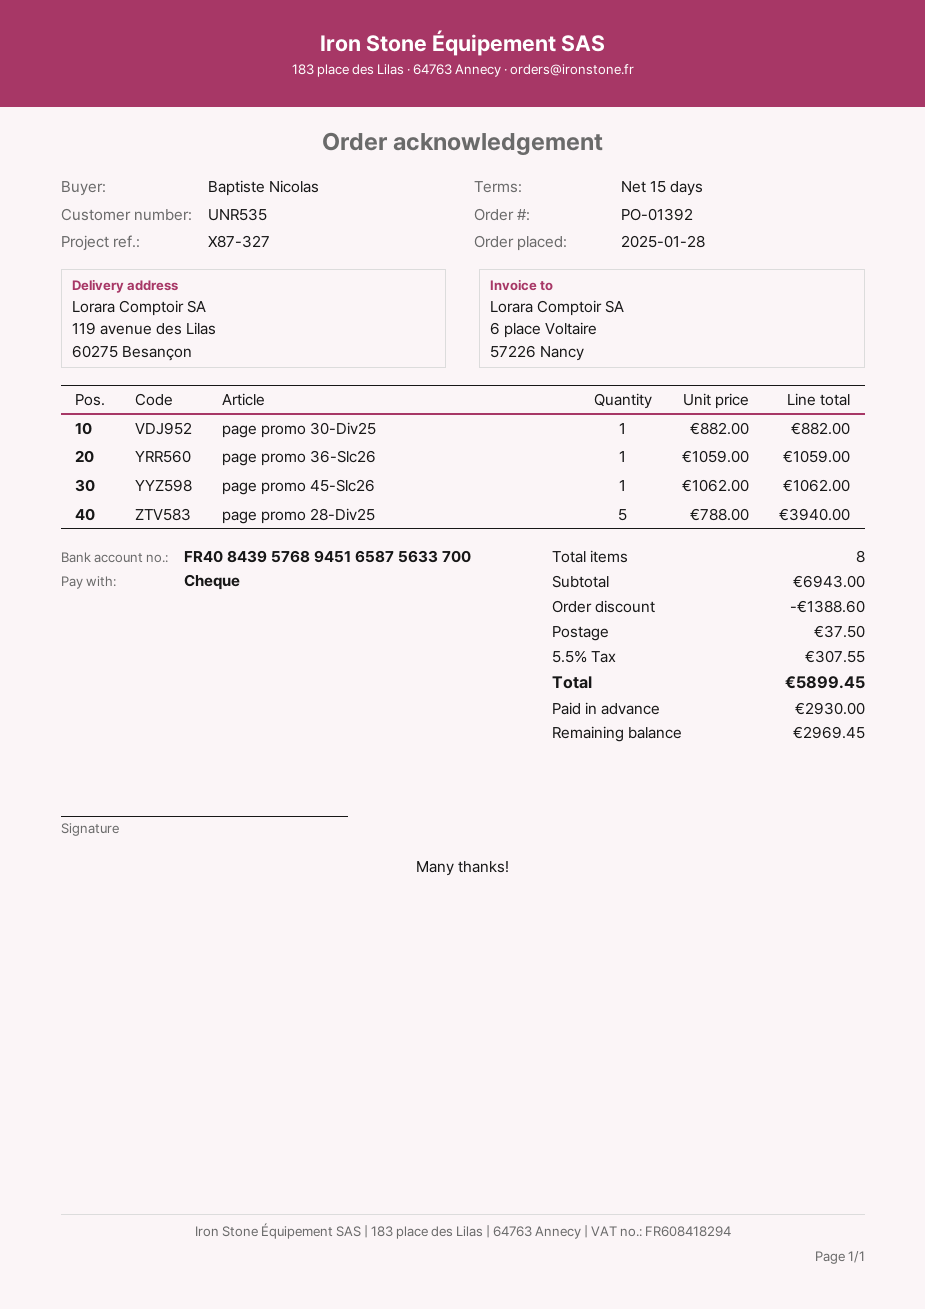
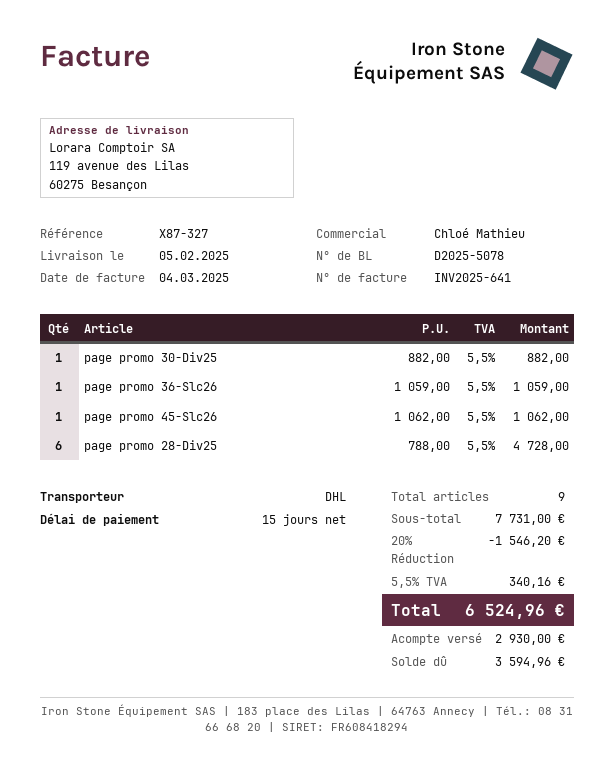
page promo 28-Div25: 5 x 788.00 = 3940.00 -> 6 x 788.00 = 4728.00
total quantity: 8 -> 9
subtotal: 6943.00 -> 7731.00
discount: 1388.60 -> 1546.20
shipping: 37.50 -> none
tax: 5.5% = 307.55 -> 5.5% = 340.16
total: 5899.45 -> 6524.96
balance: 2969.45 -> 3594.96

